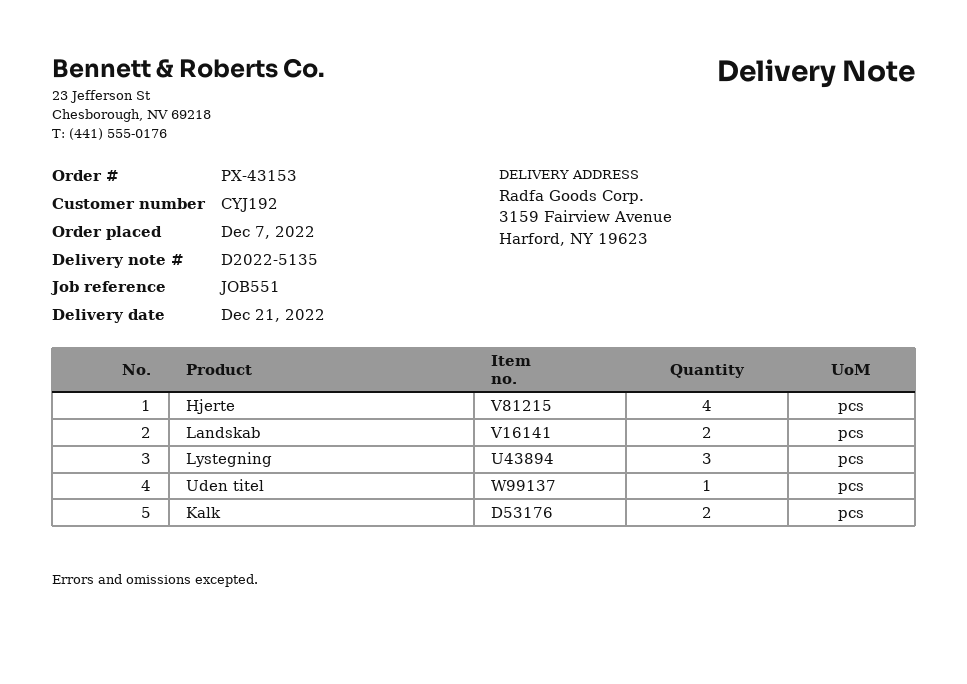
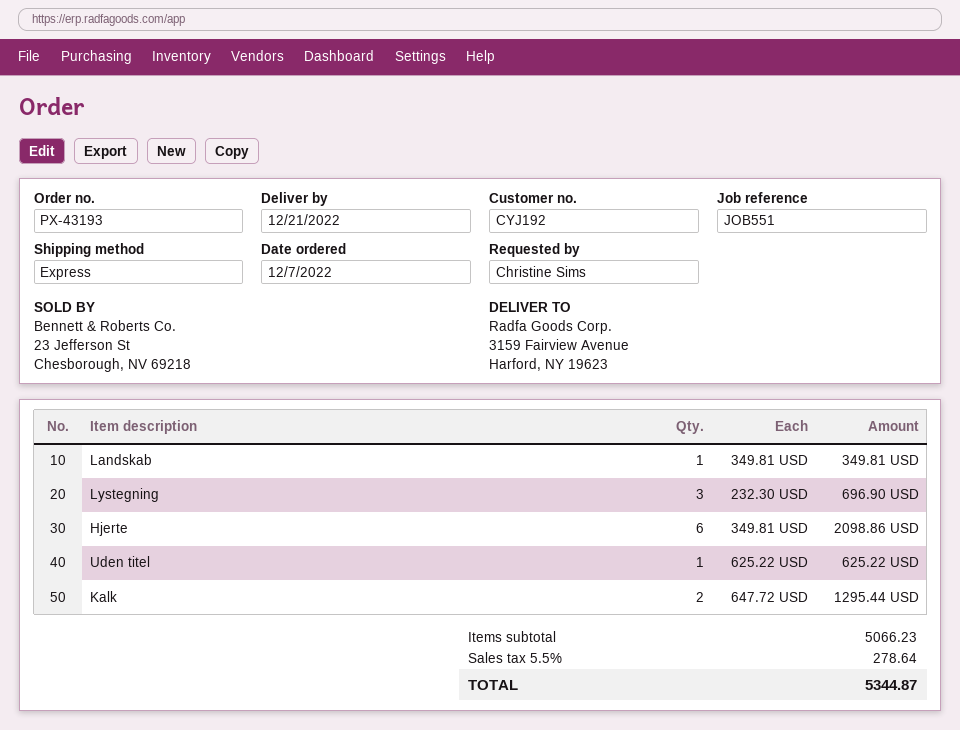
order number: PX-43153 -> PX-43193
Hjerte: 4 -> 6
Landskab: 2 -> 1

